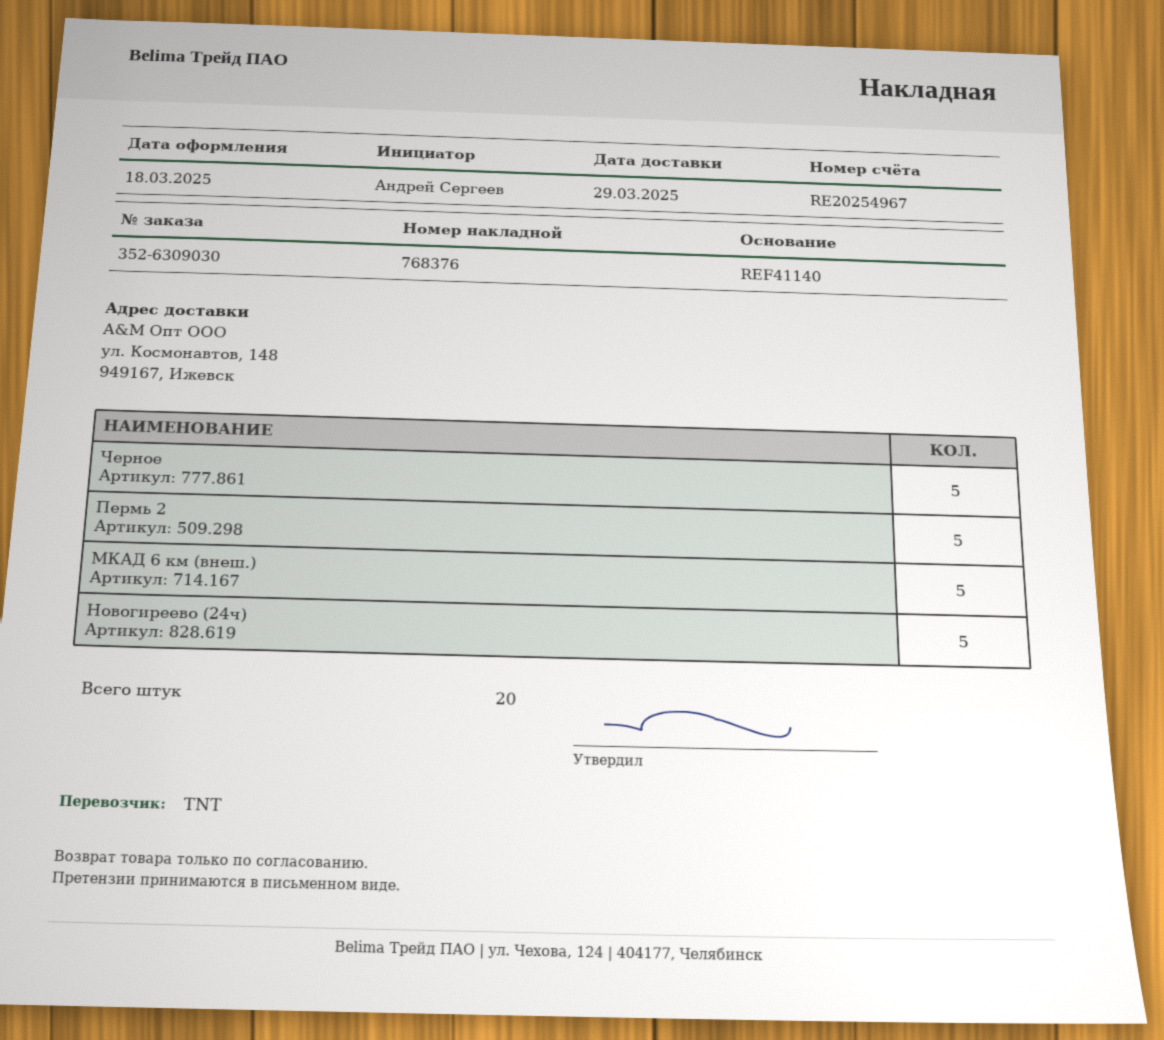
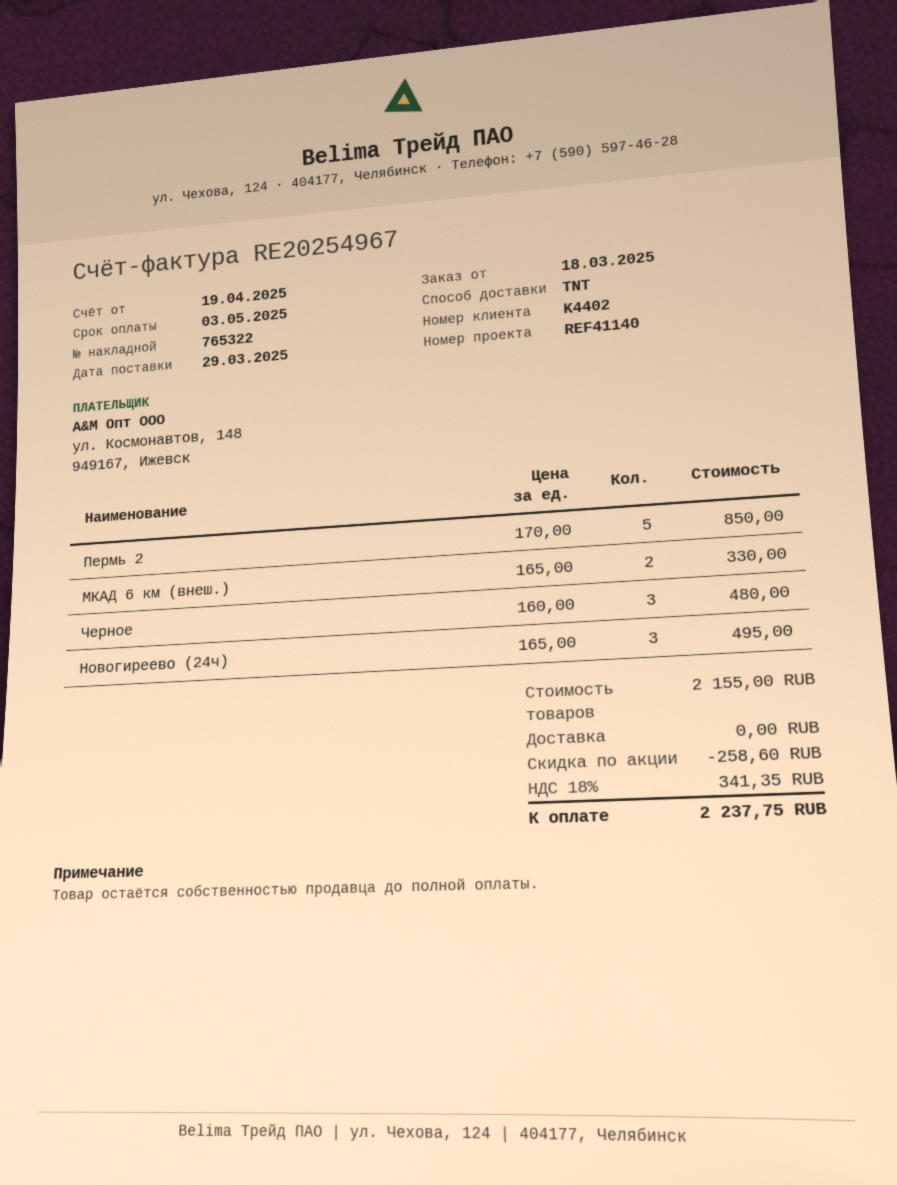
delivery note number: 768376 -> 765322
Черное: 5 -> 3
МКАД 6 км (внеш.): 5 -> 2
Новогиреево (24ч): 5 -> 3

